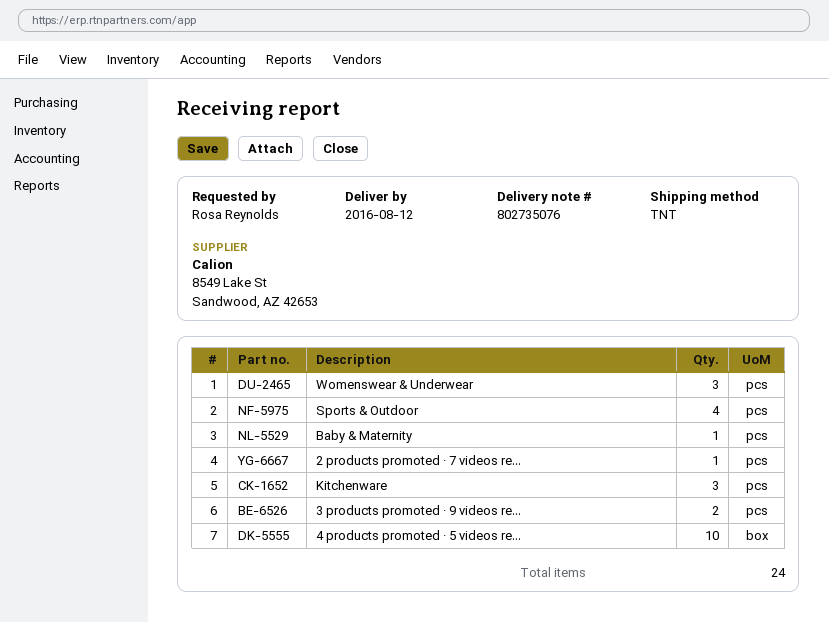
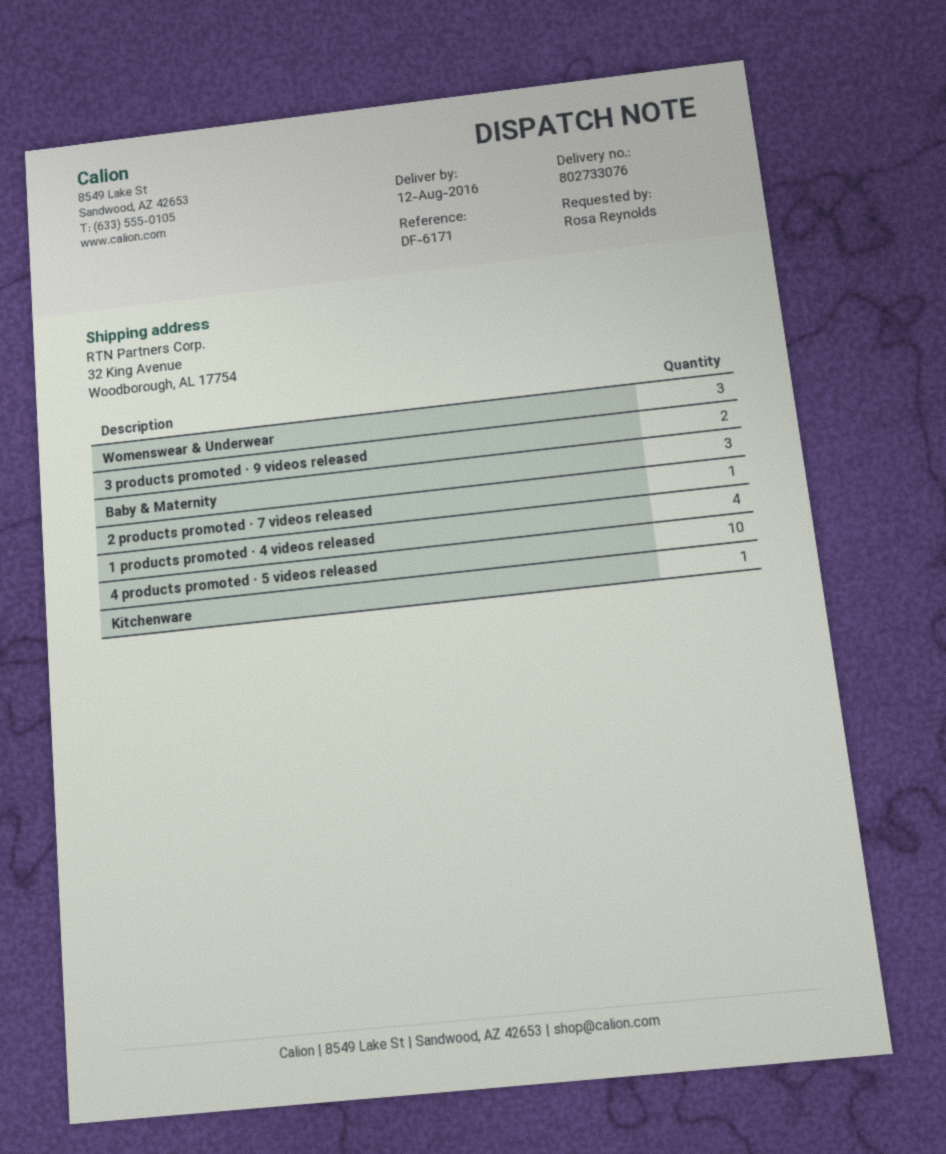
delivery note number: 802735076 -> 802733076
Sports & Outdoor: 4 -> none
Baby & Maternity: 1 -> 3
Kitchenware: 3 -> 1
1 products promoted · 4 videos released: none -> 4

